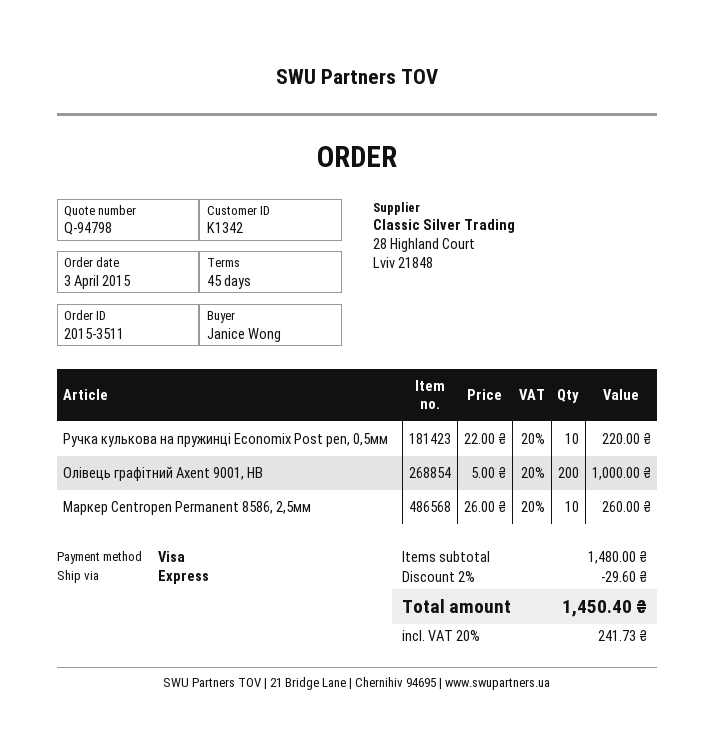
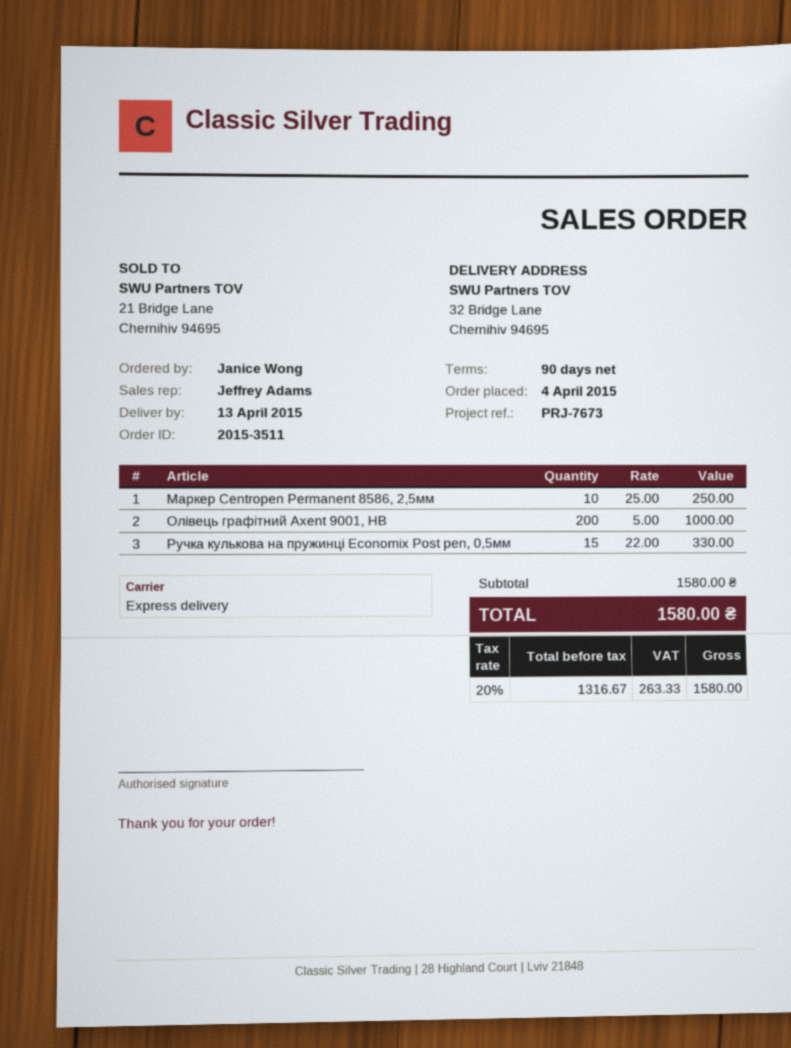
order date: 2015-04-03 -> 2015-04-04
payment terms: 45 days -> 90 days
Ручка кулькова на пружинці Economix Post pen, 0,5мм: 10 x 22.00 = 220.00 -> 15 x 22.00 = 330.00
Маркер Centropen Permanent 8586, 2,5мм: 10 x 26.00 = 260.00 -> 10 x 25.00 = 250.00
subtotal: 1480.00 -> 1580.00
discount: 2% = 29.60 -> none
tax: 20% = 241.73 -> 20% = 263.33
total: 1450.40 -> 1580.00

